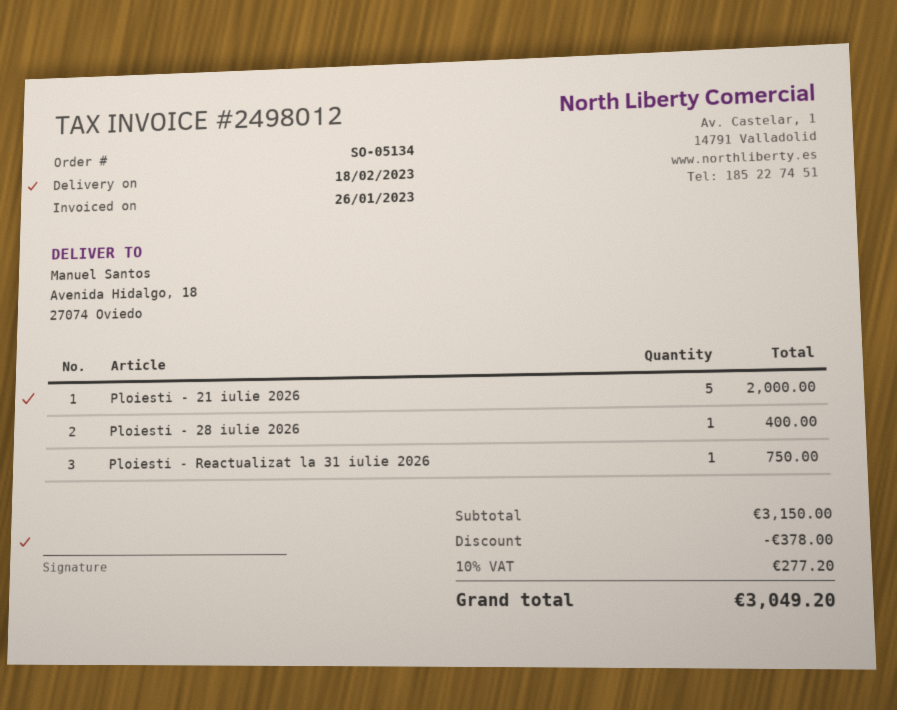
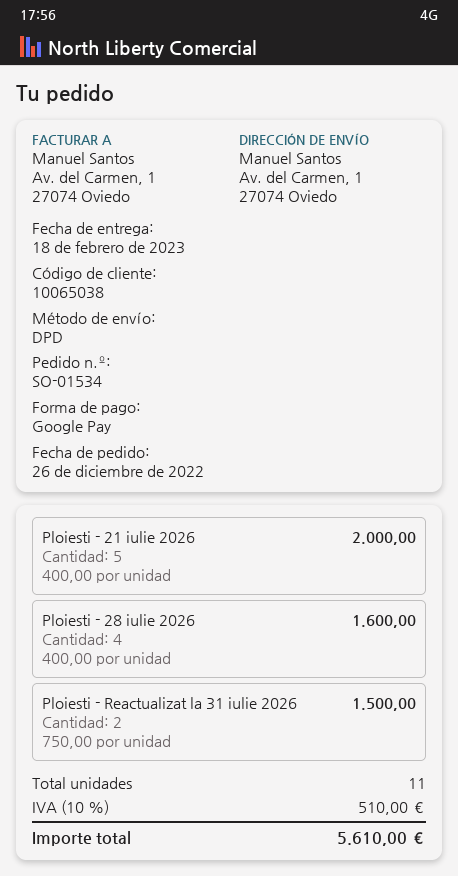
order number: SO-05134 -> SO-01534
ship to: Avenida Hidalgo, 18, 27074 Oviedo -> Av. del Carmen, 1, 27074 Oviedo
Ploiesti - 28 iulie 2026: 1 for 400.00 -> 4 for 1600.00
Ploiesti - Reactualizat la 31 iulie 2026: 1 for 750.00 -> 2 for 1500.00
discount: 378.00 -> none
tax: 10% = 277.20 -> 10% = 510.00
total: 3049.20 -> 5610.00

